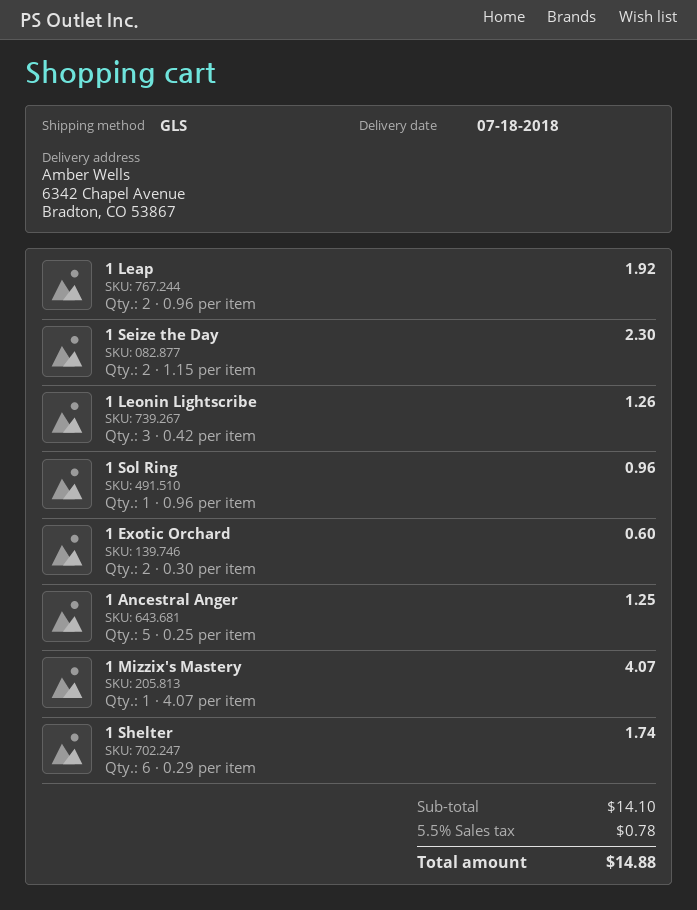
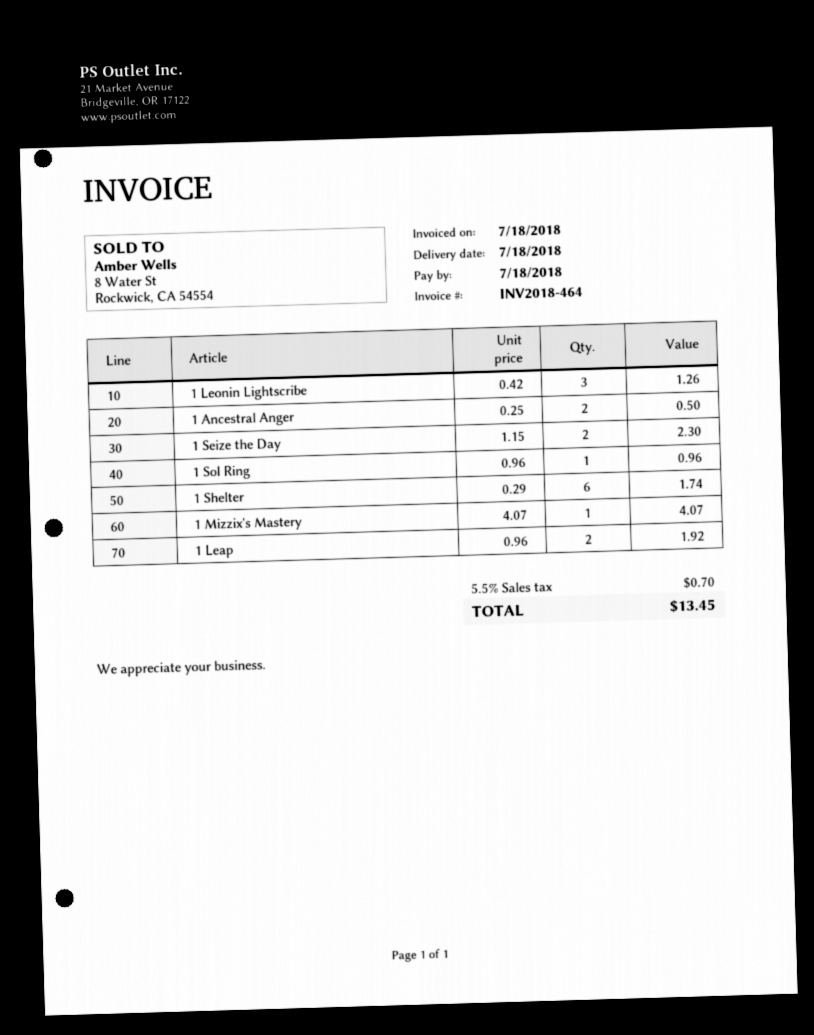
1 Exotic Orchard: 2 x 0.30 = 0.60 -> none
1 Ancestral Anger: 5 x 0.25 = 1.25 -> 2 x 0.25 = 0.50
tax: 5.5% = 0.78 -> 5.5% = 0.70
total: 14.88 -> 13.45

